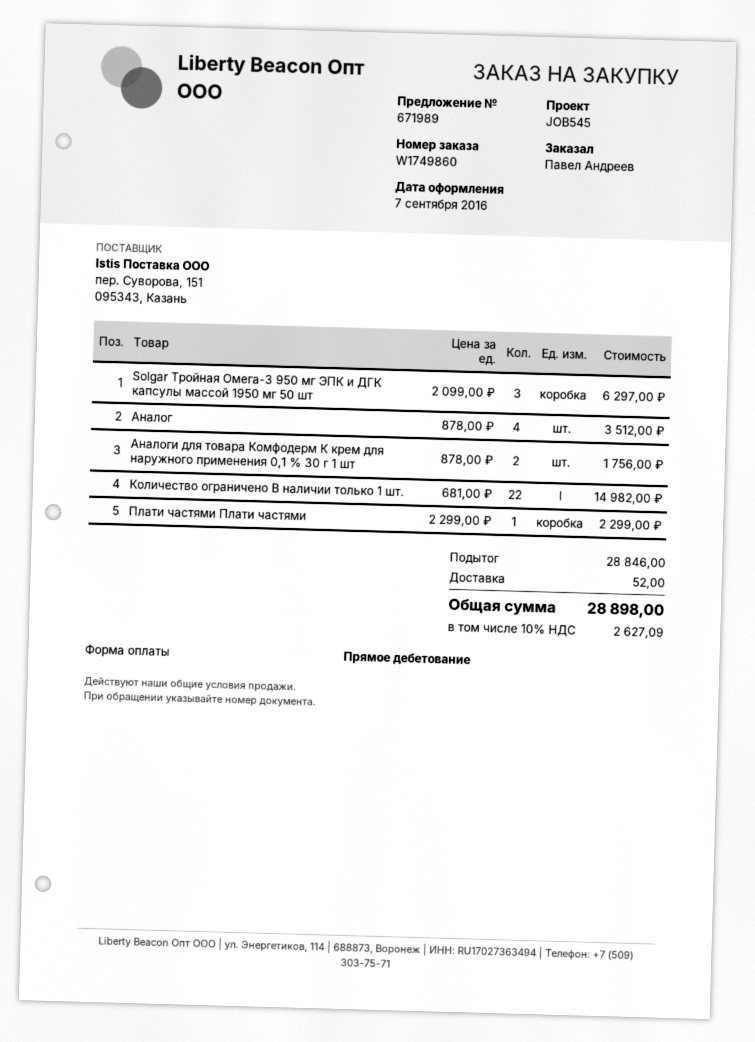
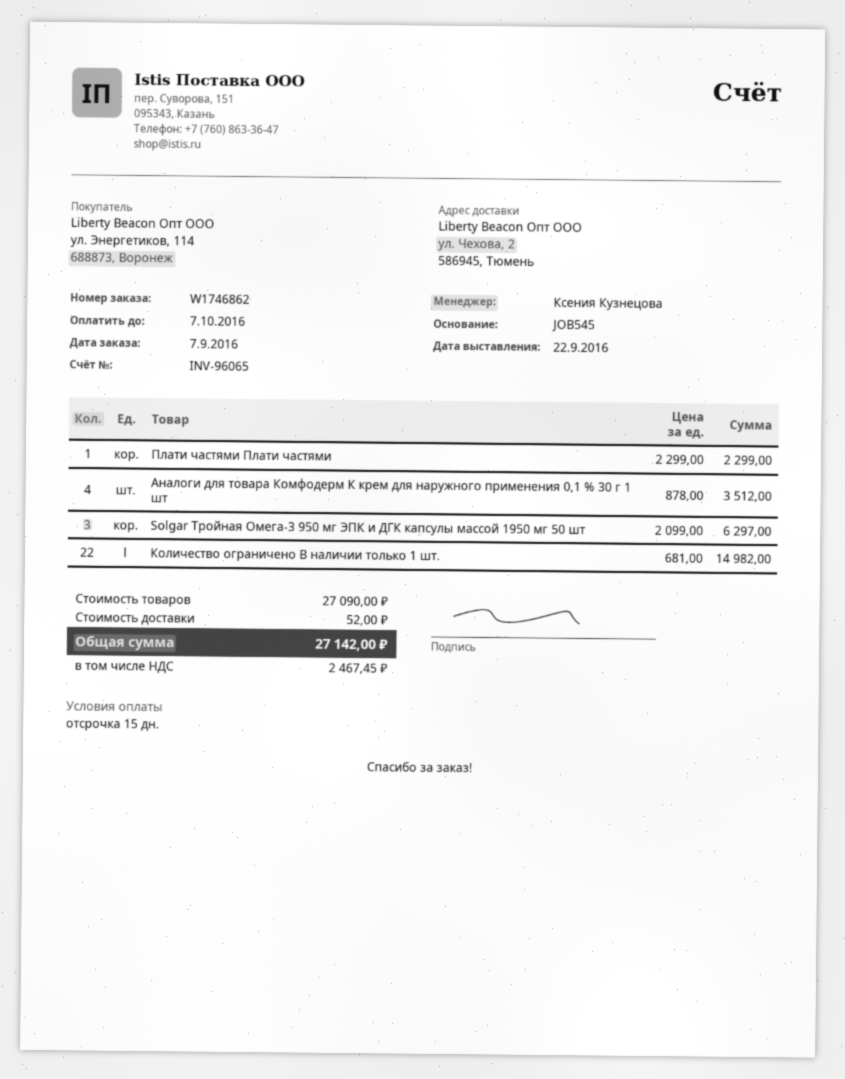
order number: W1749860 -> W1746862
Аналог: 4 x 878.00 = 3512.00 -> none
Аналоги для товара Комфодерм К крем для наружного применения 0,1 % 30 г 1 шт: 2 x 878.00 = 1756.00 -> 4 x 878.00 = 3512.00
subtotal: 28846.00 -> 27090.00
tax: 2627.09 -> 2467.45
total: 28898.00 -> 27142.00

